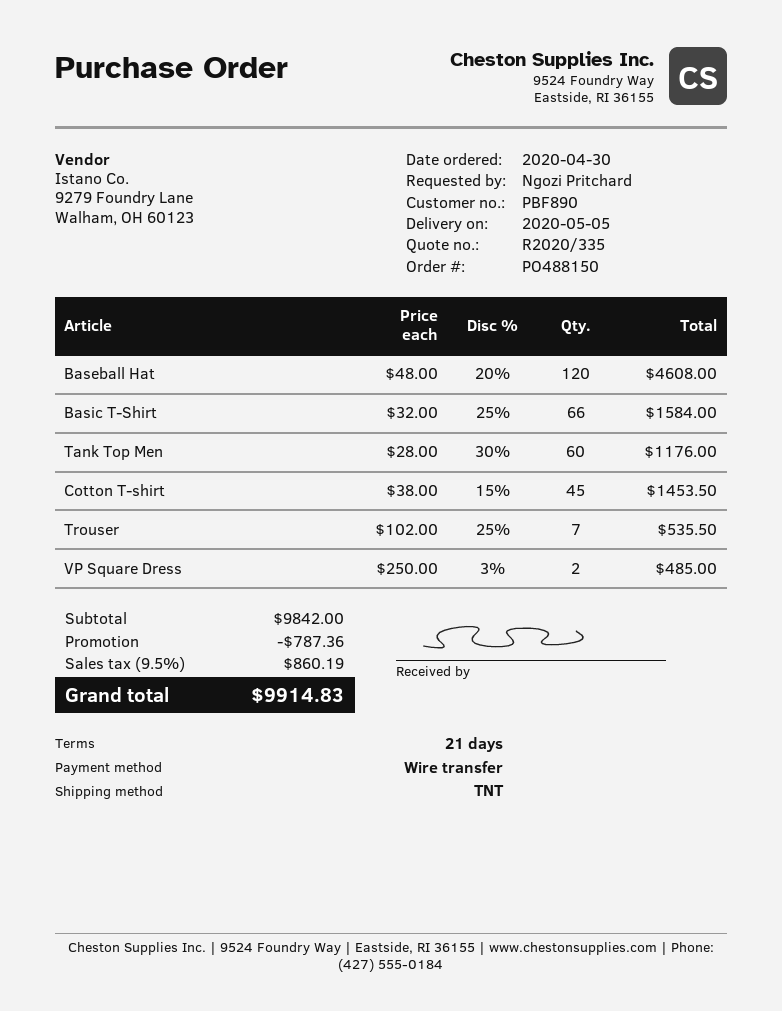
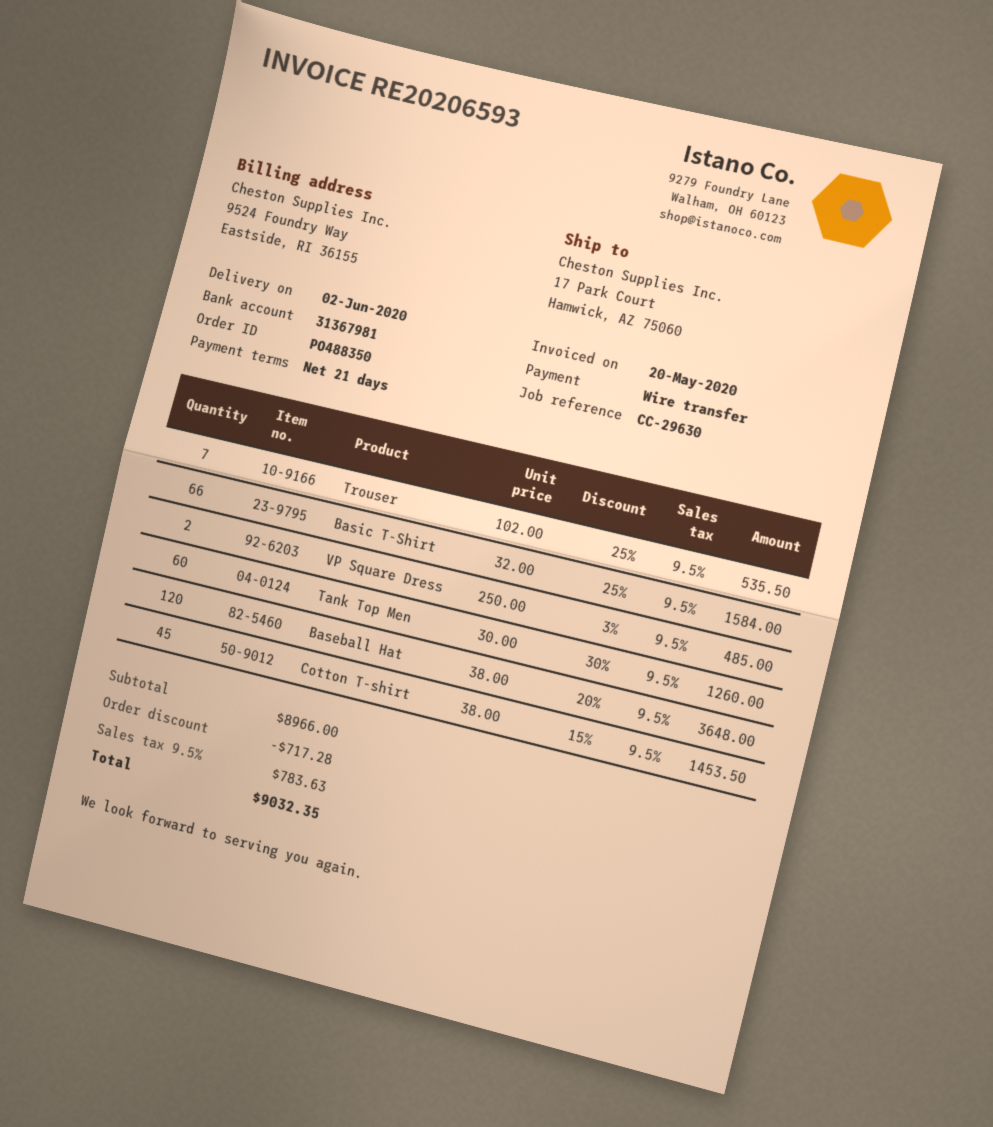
order number: PO488150 -> PO488350
delivery date: 2020-05-05 -> 2020-06-02
Baseball Hat: 120 x 48.00 - 20% = 4608.00 -> 120 x 38.00 - 20% = 3648.00
Tank Top Men: 60 x 28.00 - 30% = 1176.00 -> 60 x 30.00 - 30% = 1260.00
subtotal: 9842.00 -> 8966.00
discount: 787.36 -> 717.28
tax: 9.5% = 860.19 -> 9.5% = 783.63
total: 9914.83 -> 9032.35

